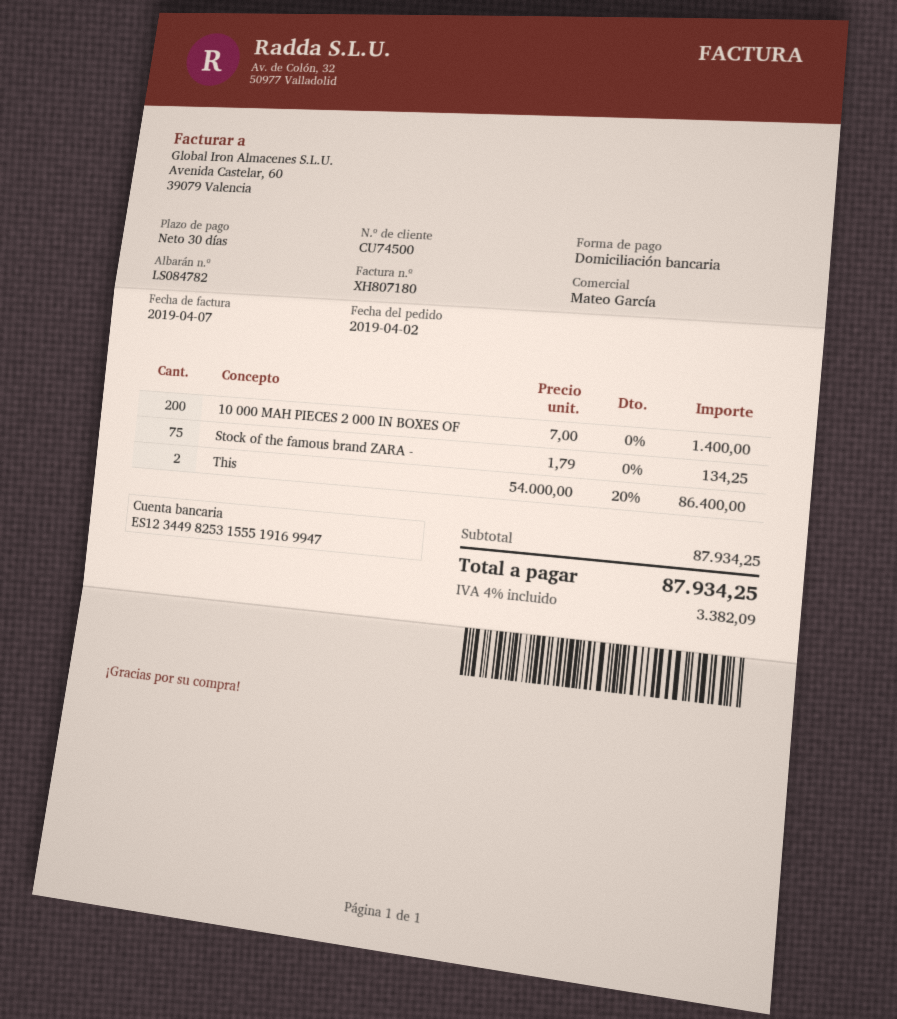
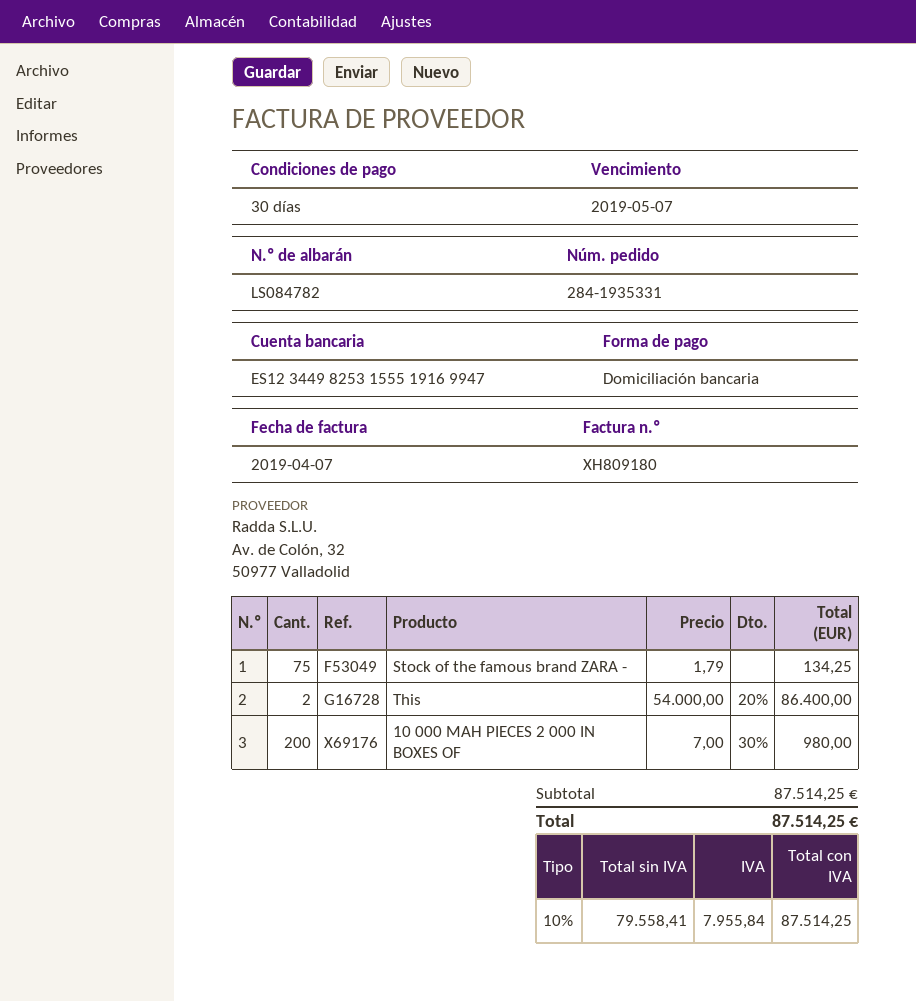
invoice number: XH807180 -> XH809180
10 000 MAH PIECES 2 000 IN BOXES OF: 200 x 7.00 = 1400.00 -> 200 x 7.00 - 30% = 980.00
subtotal: 87934.25 -> 87514.25
tax: 4% = 3382.09 -> 10% = 7955.84
total: 87934.25 -> 87514.25

